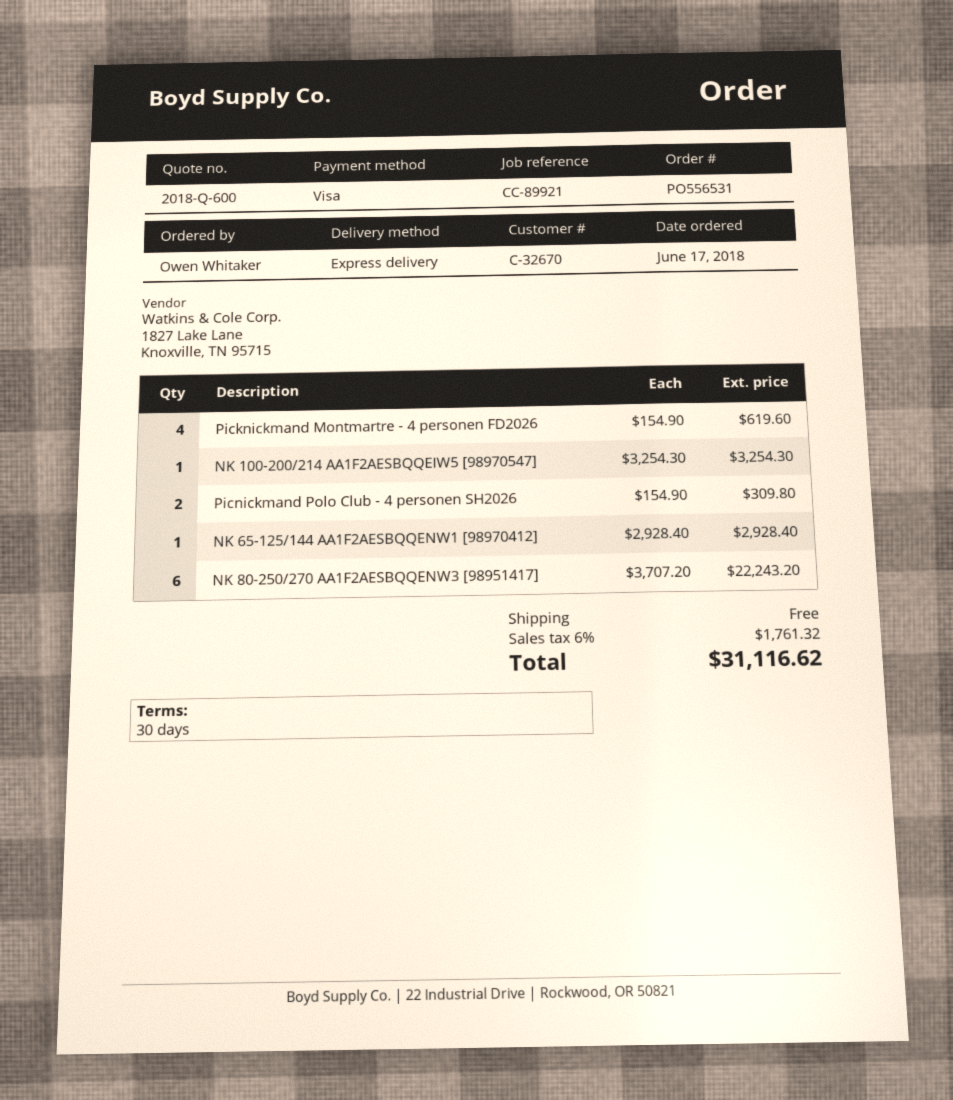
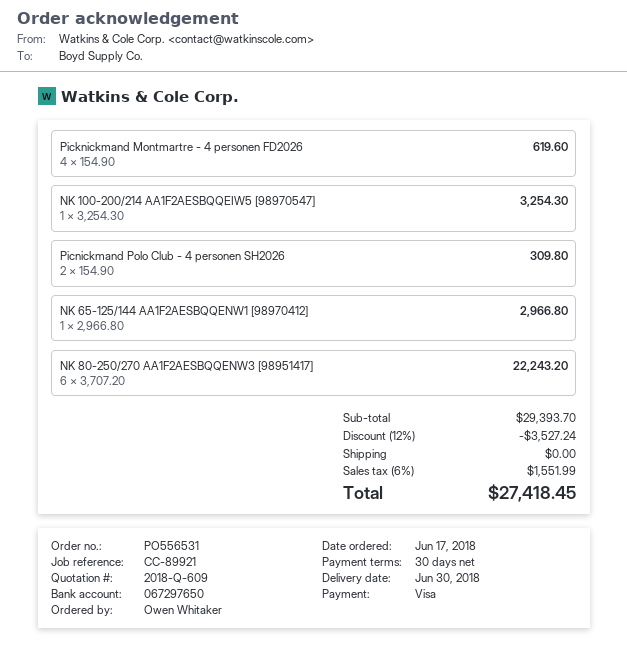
quote number: 2018-Q-600 -> 2018-Q-609
NK 65-125/144 AA1F2AESBQQENW1 [98970412]: 1 x 2928.40 = 2928.40 -> 1 x 2966.80 = 2966.80
discount: none -> 12% = 3527.24
tax: 6% = 1761.32 -> 6% = 1551.99
total: 31116.62 -> 27418.45

